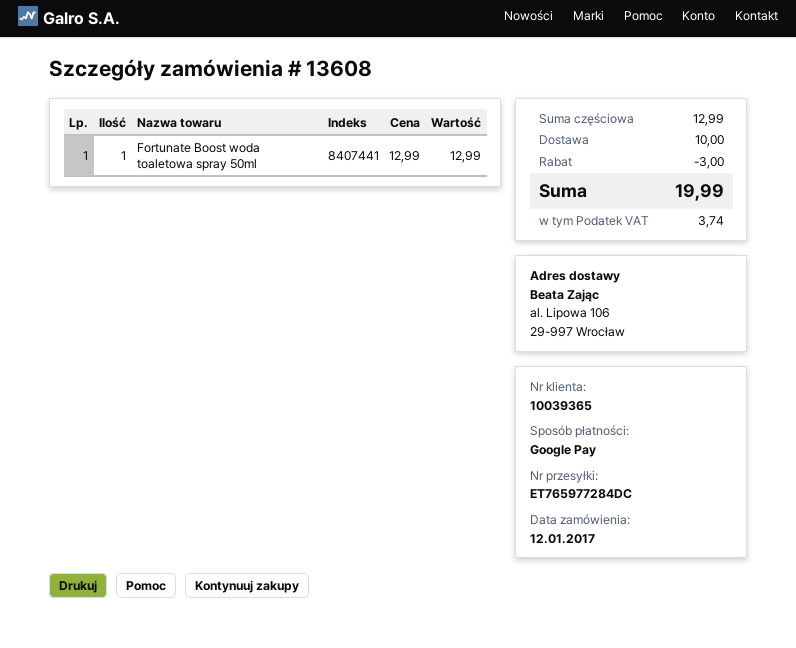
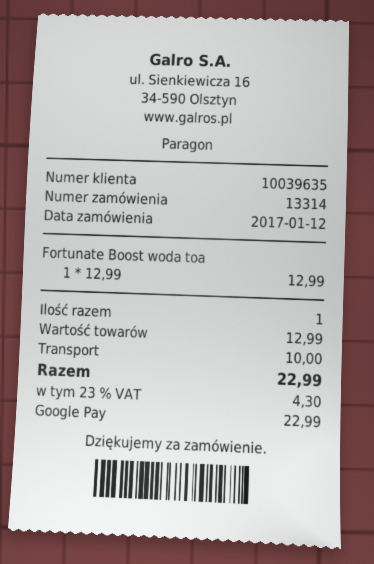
order number: 13608 -> 13314
customer number: 10039365 -> 10039635
discount: 3.00 -> none
tax: 3.74 -> 4.30
total: 19.99 -> 22.99

